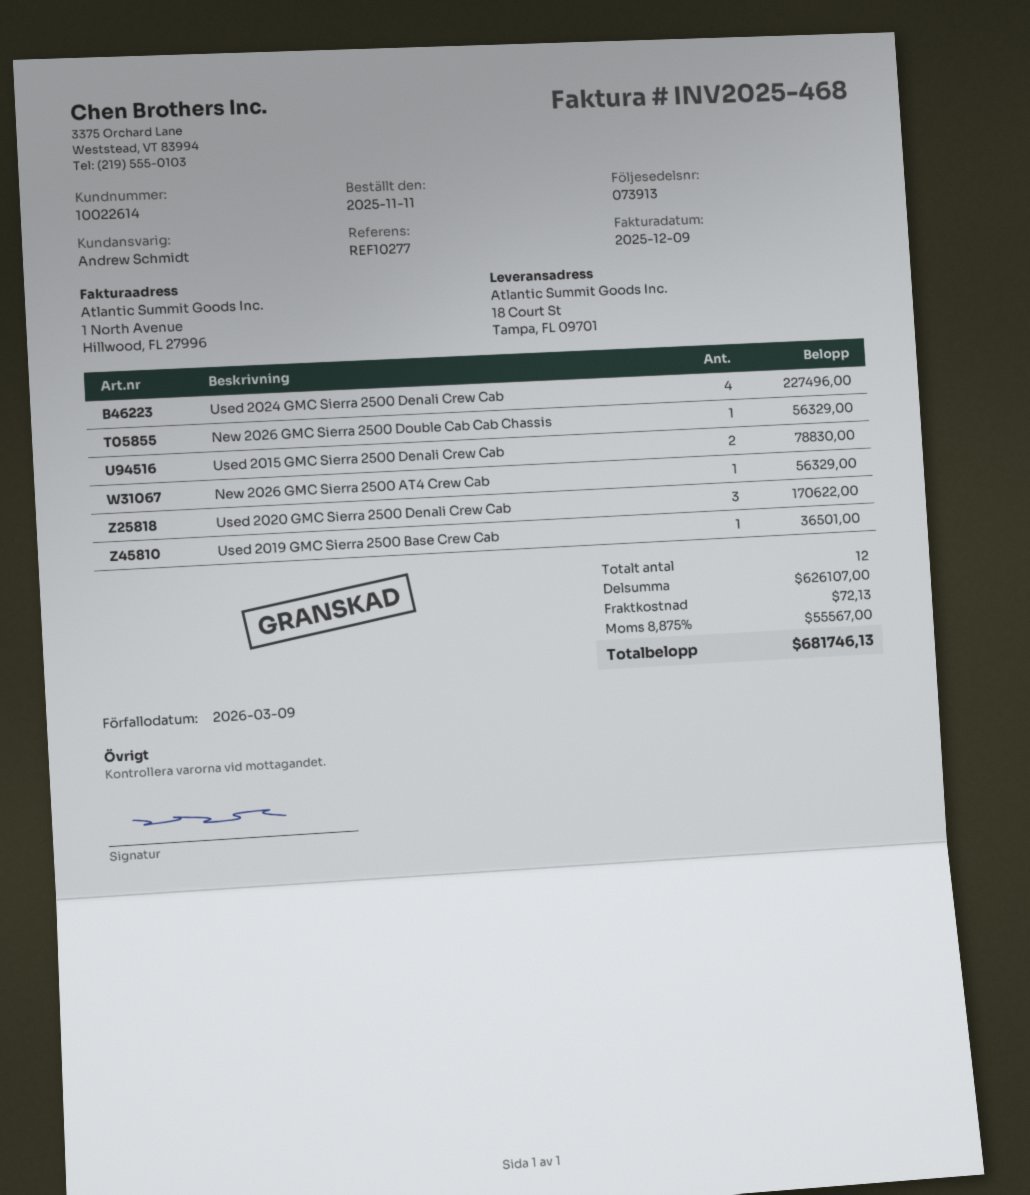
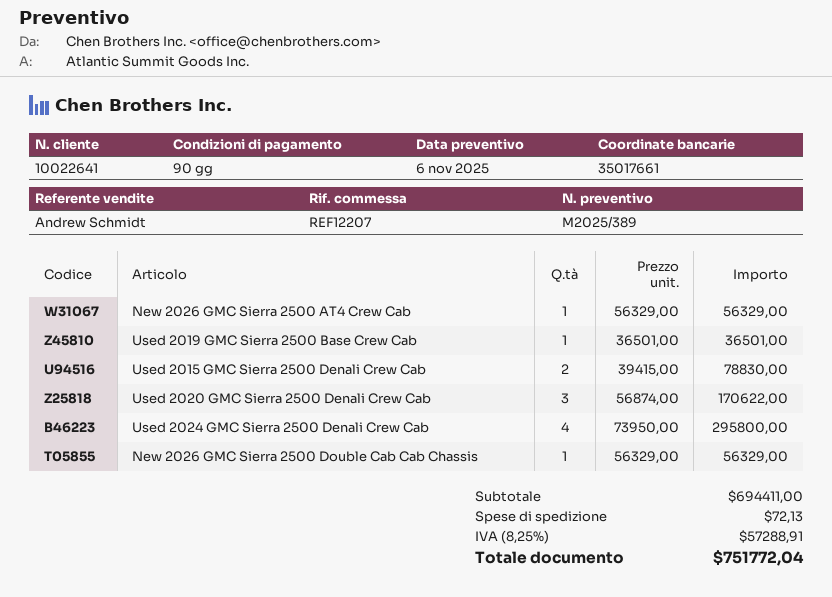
customer number: 10022614 -> 10022641
reference: REF10277 -> REF12207
Used 2024 GMC Sierra 2500 Denali Crew Cab: 4 for 227496.00 -> 4 for 295800.00
subtotal: 626107.00 -> 694411.00
tax: 8.875% = 55567.00 -> 8.25% = 57288.91
total: 681746.13 -> 751772.04

